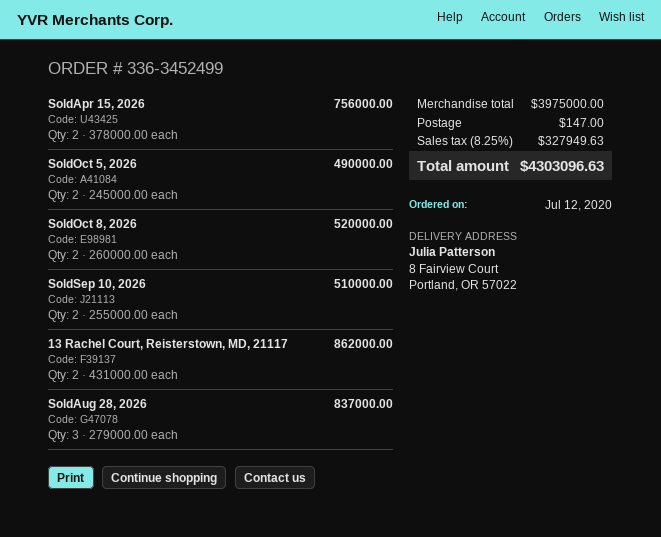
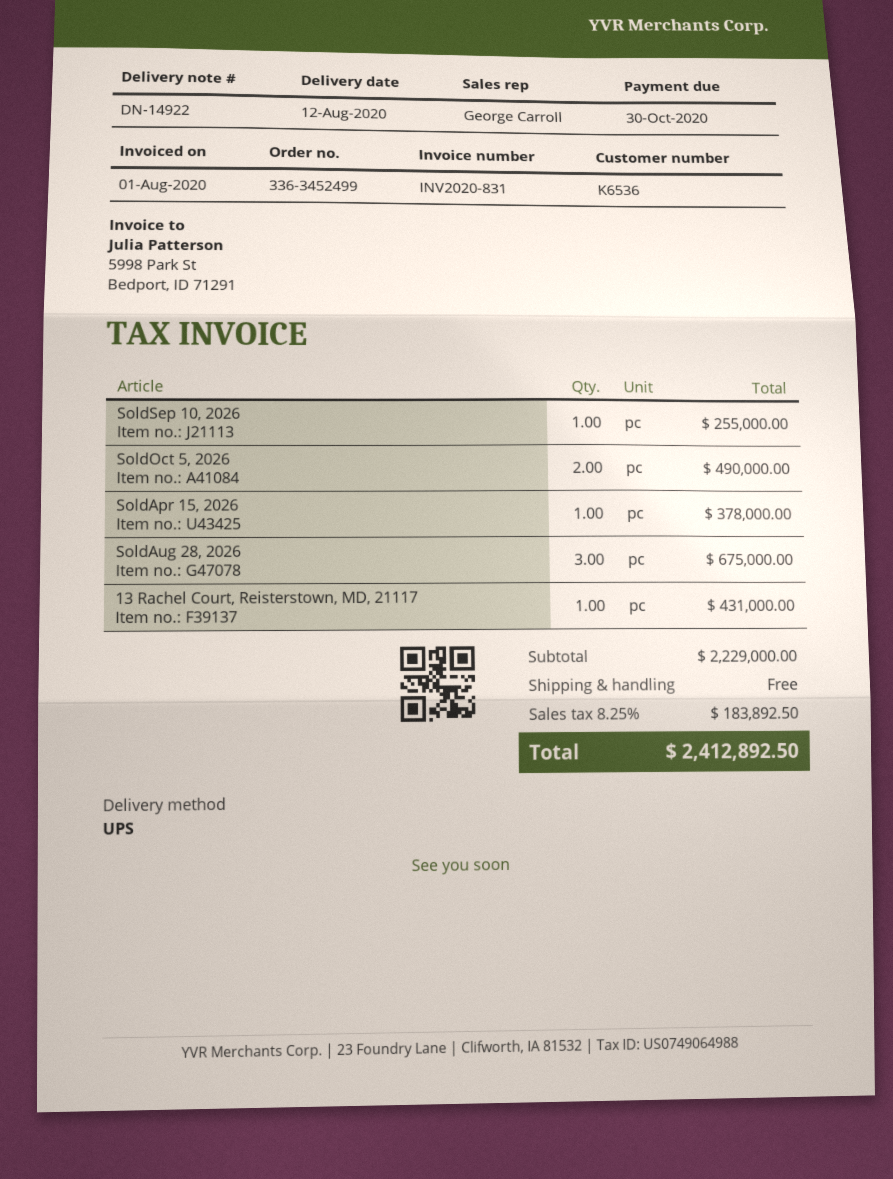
SoldApr 15, 2026: 2 for 756000.00 -> 1 for 378000.00
SoldOct 8, 2026: 2 for 520000.00 -> none
SoldSep 10, 2026: 2 for 510000.00 -> 1 for 255000.00
13 Rachel Court, Reisterstown, MD, 21117: 2 for 862000.00 -> 1 for 431000.00
SoldAug 28, 2026: 3 for 837000.00 -> 3 for 675000.00
subtotal: 3975000.00 -> 2229000.00
shipping: 147.00 -> 0.00
tax: 8.25% = 327949.63 -> 8.25% = 183892.50
total: 4303096.63 -> 2412892.50

